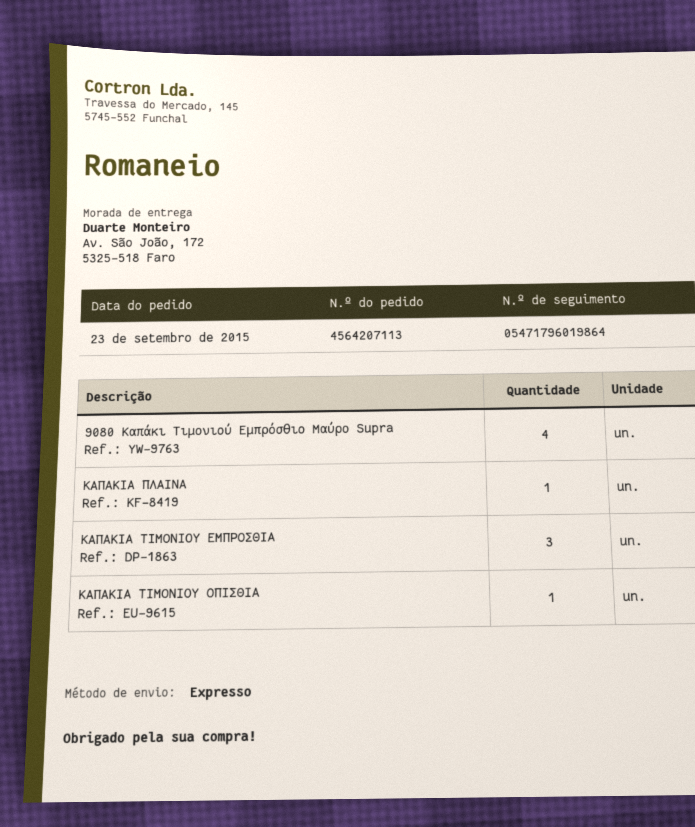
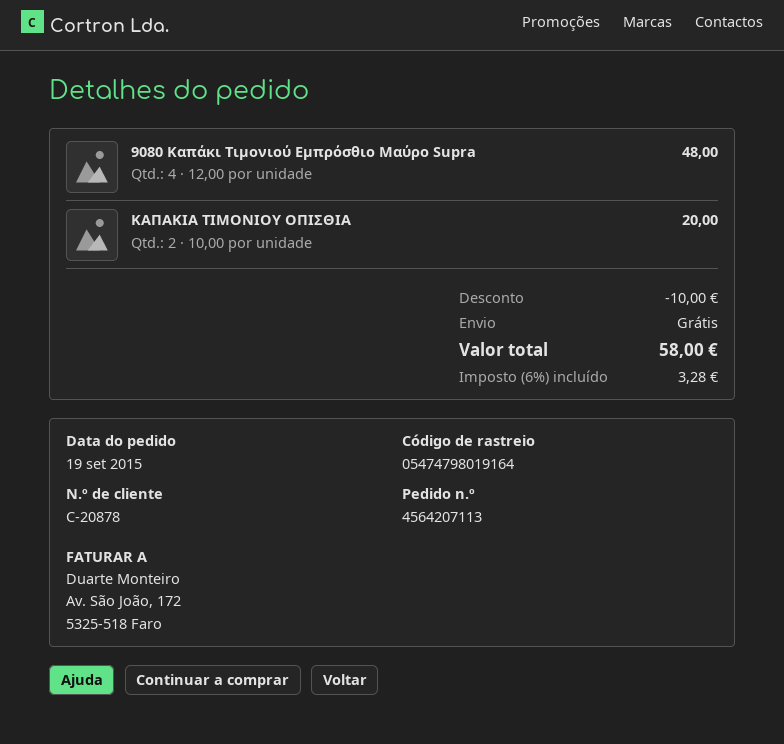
order date: 2015-09-23 -> 2015-09-19
tracking number: 05471796019864 -> 05474798019164
ΚΑΠΑΚΙΑ ΠΛΑΙΝΑ: 1 -> none
ΚΑΠΑΚΙΑ ΤΙΜΟΝΙΟΥ ΕΜΠΡΟΣΘΙΑ: 3 -> none
ΚΑΠΑΚΙΑ ΤΙΜΟΝΙΟΥ ΟΠΙΣΘΙΑ: 1 -> 2

